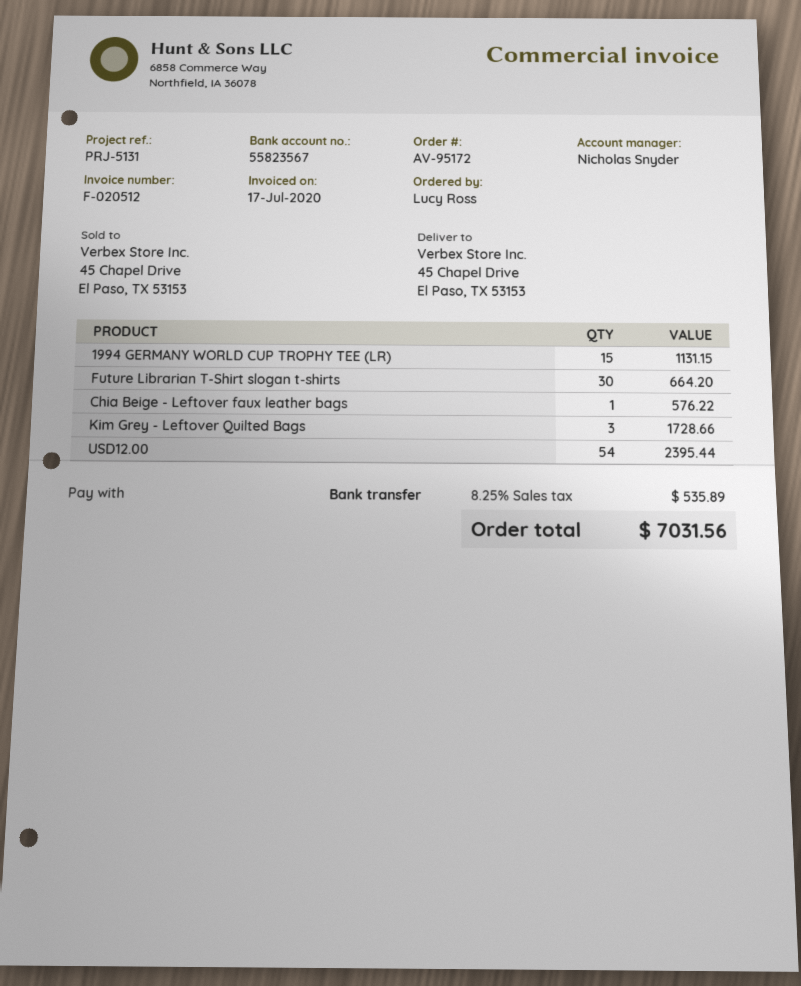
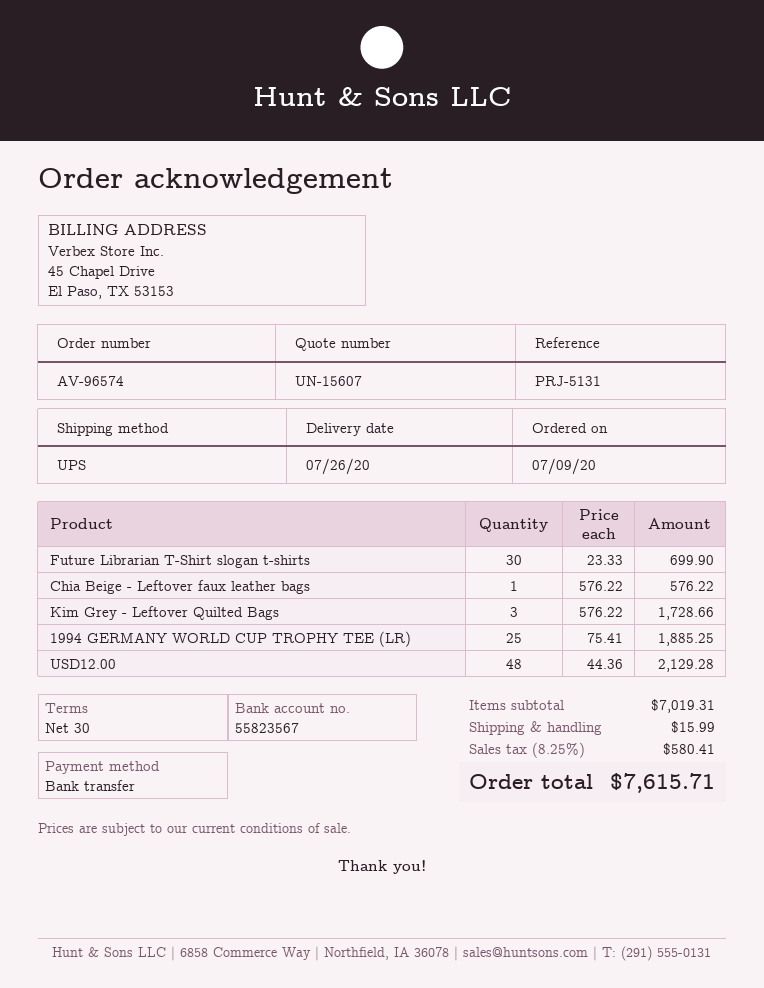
order number: AV-95172 -> AV-96574
1994 GERMANY WORLD CUP TROPHY TEE (LR): 15 for 1131.15 -> 25 for 1885.25
Future Librarian T-Shirt slogan t-shirts: 30 for 664.20 -> 30 for 699.90
USD12.00: 54 for 2395.44 -> 48 for 2129.28
shipping: none -> 15.99
tax: 8.25% = 535.89 -> 8.25% = 580.41
total: 7031.56 -> 7615.71

